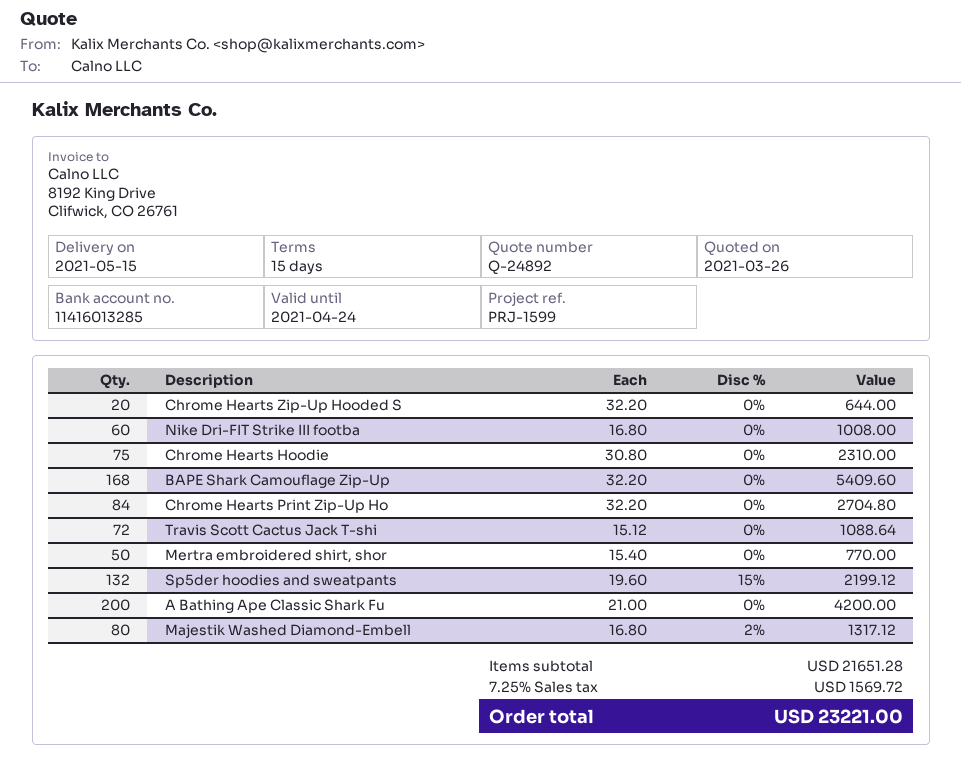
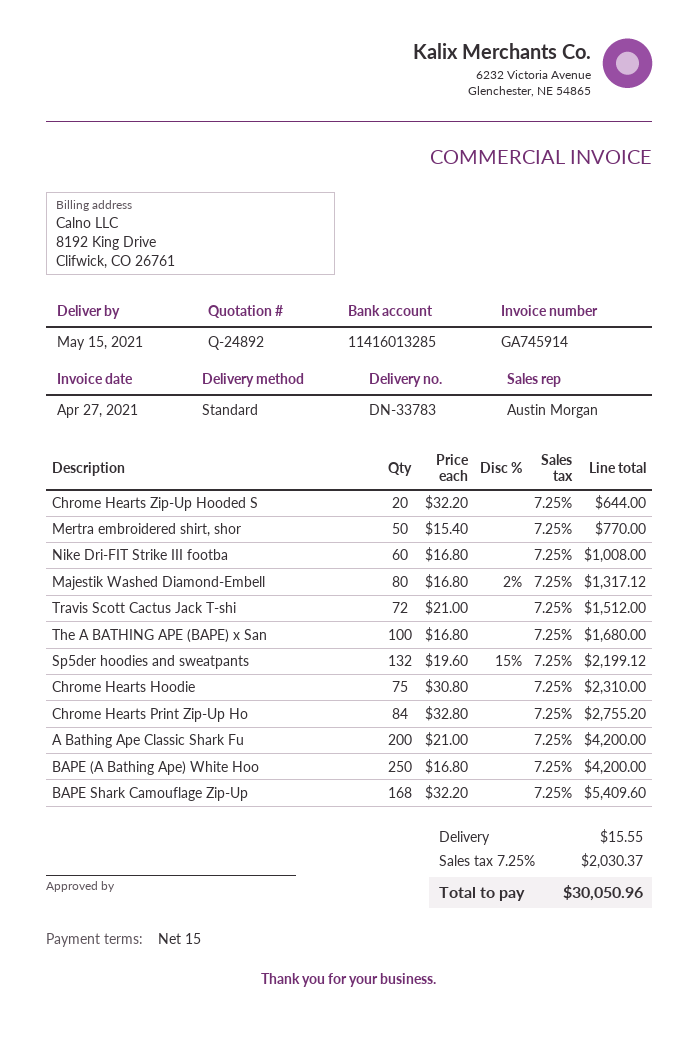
Chrome Hearts Print Zip-Up Ho: 84 x 32.20 = 2704.80 -> 84 x 32.80 = 2755.20
Travis Scott Cactus Jack T-shi: 72 x 15.12 = 1088.64 -> 72 x 21.00 = 1512.00
The A BATHING APE (BAPE) x San: none -> 100 x 16.80 = 1680.00
BAPE (A Bathing Ape) White Hoo: none -> 250 x 16.80 = 4200.00
shipping: none -> 15.55
tax: 7.25% = 1569.72 -> 7.25% = 2030.37
total: 23221.00 -> 30050.96

